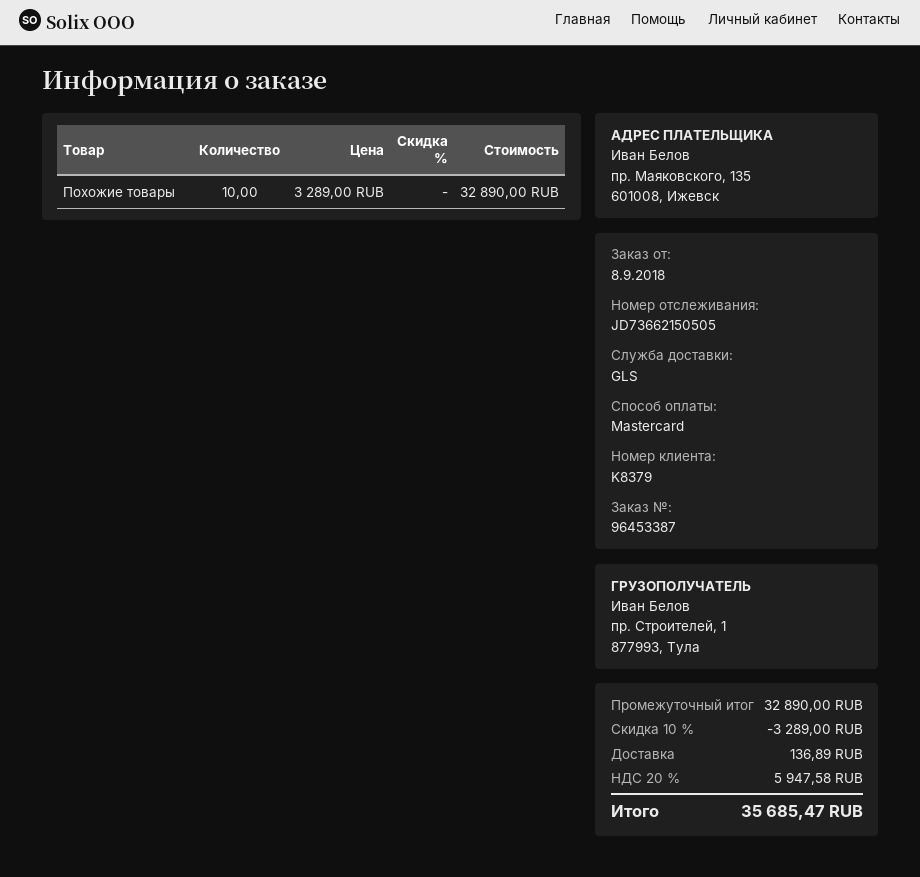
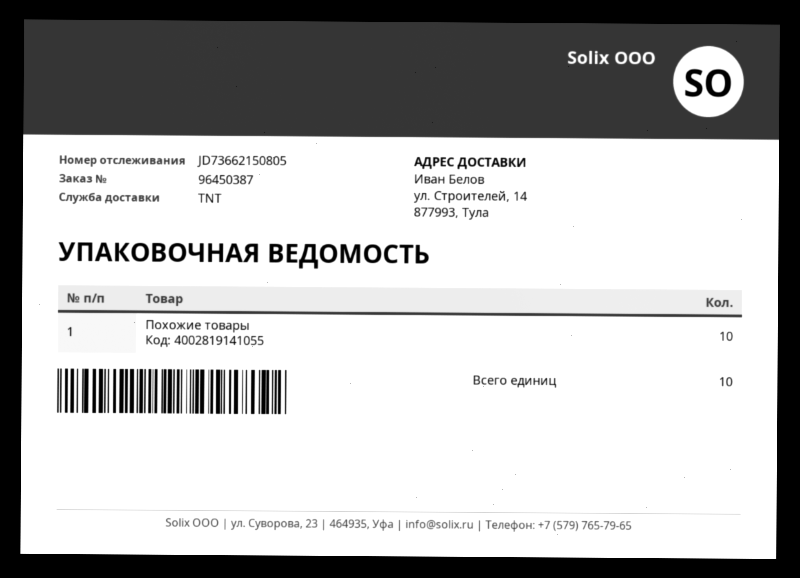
order number: 96453387 -> 96450387
shipping method: GLS -> TNT
tracking number: JD73662150505 -> JD73662150805
ship to: пр. Строителей, 1, 877993, Тула -> ул. Строителей, 14, 877993, Тула

